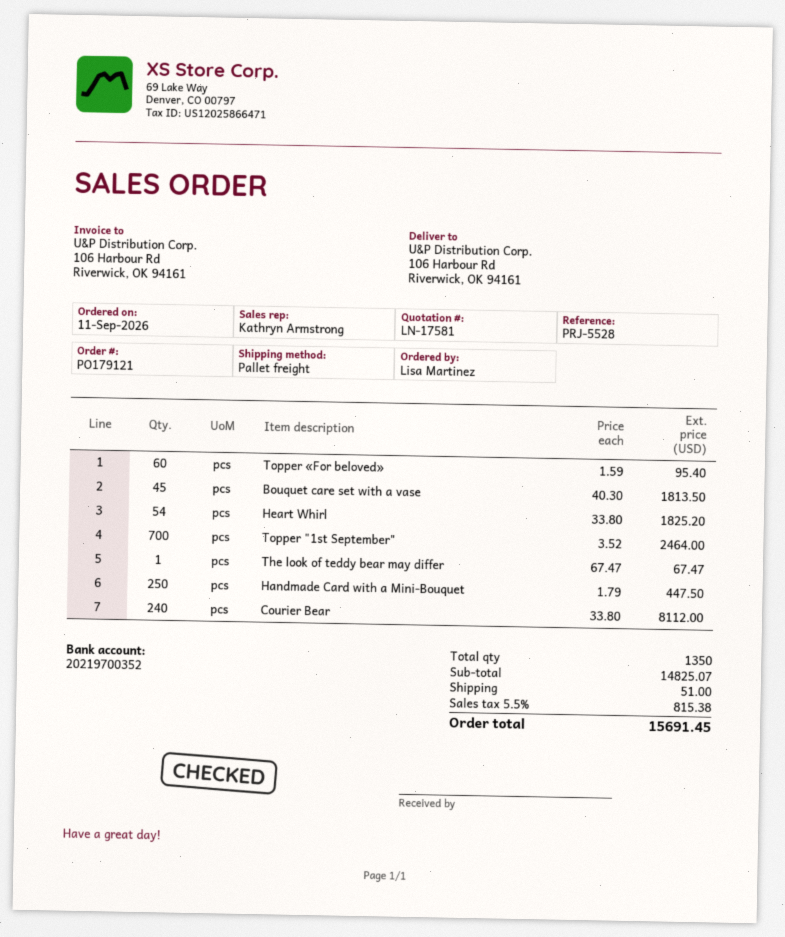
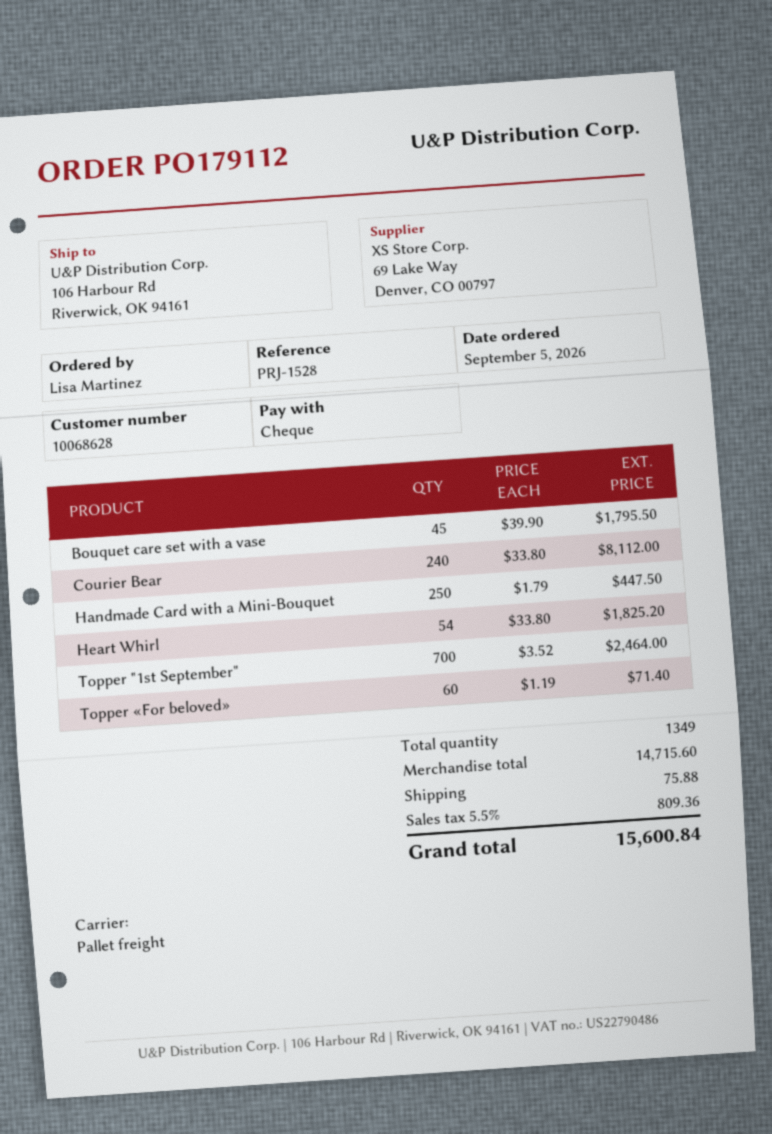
order number: PO179121 -> PO179112
order date: 2026-09-11 -> 2026-09-05
reference: PRJ-5528 -> PRJ-1528
Topper «For beloved»: 60 x 1.59 = 95.40 -> 60 x 1.19 = 71.40
Bouquet care set with a vase: 45 x 40.30 = 1813.50 -> 45 x 39.90 = 1795.50
The look of teddy bear may differ: 1 x 67.47 = 67.47 -> none
total quantity: 1350 -> 1349
subtotal: 14825.07 -> 14715.60
shipping: 51.00 -> 75.88
tax: 5.5% = 815.38 -> 5.5% = 809.36
total: 15691.45 -> 15600.84

